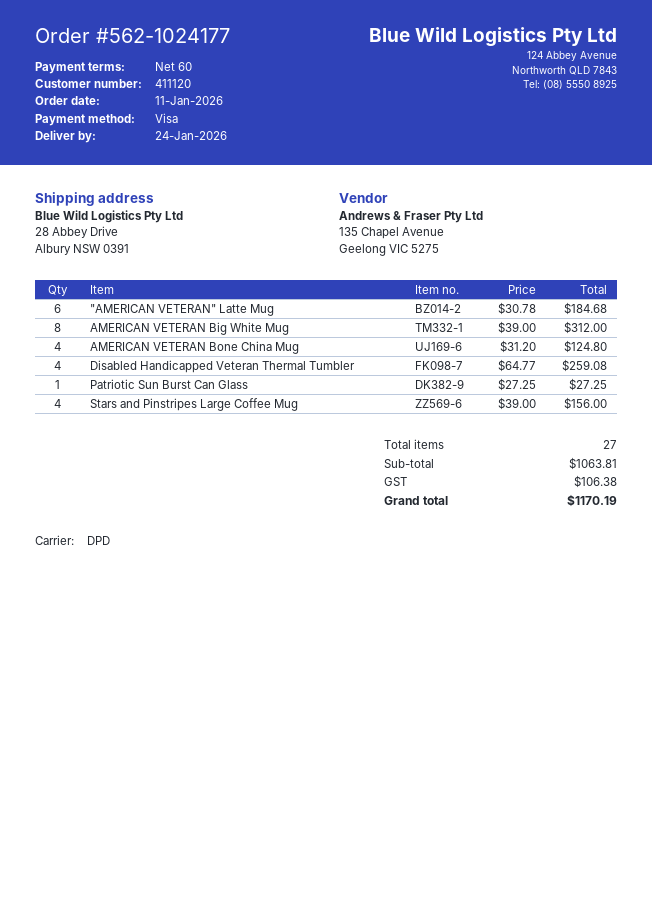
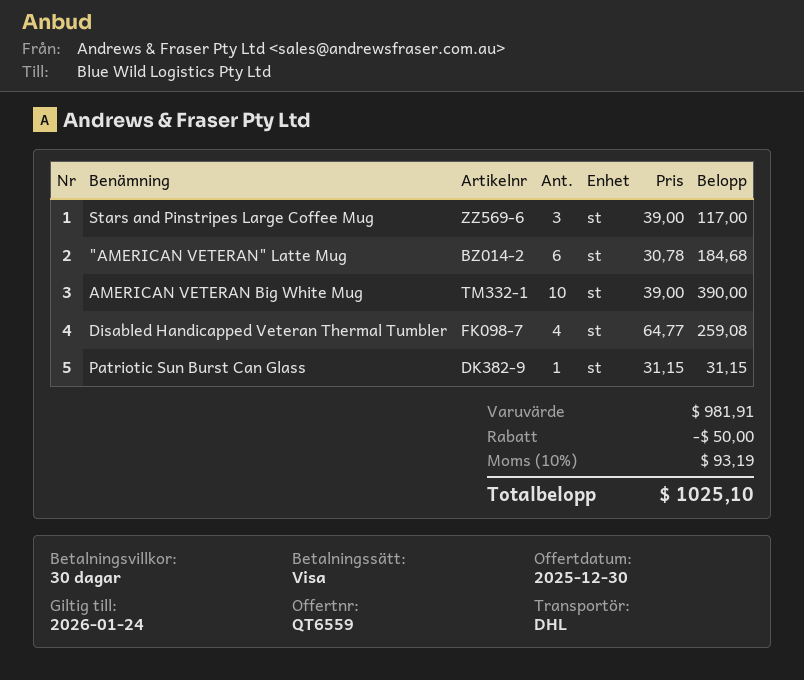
payment terms: 60 days -> 30 days
shipping method: DPD -> DHL
AMERICAN VETERAN Big White Mug: 8 x 39.00 = 312.00 -> 10 x 39.00 = 390.00
AMERICAN VETERAN Bone China Mug: 4 x 31.20 = 124.80 -> none
Patriotic Sun Burst Can Glass: 1 x 27.25 = 27.25 -> 1 x 31.15 = 31.15
Stars and Pinstripes Large Coffee Mug: 4 x 39.00 = 156.00 -> 3 x 39.00 = 117.00
subtotal: 1063.81 -> 981.91
discount: none -> 50.00
tax: 106.38 -> 93.19
total: 1170.19 -> 1025.10

